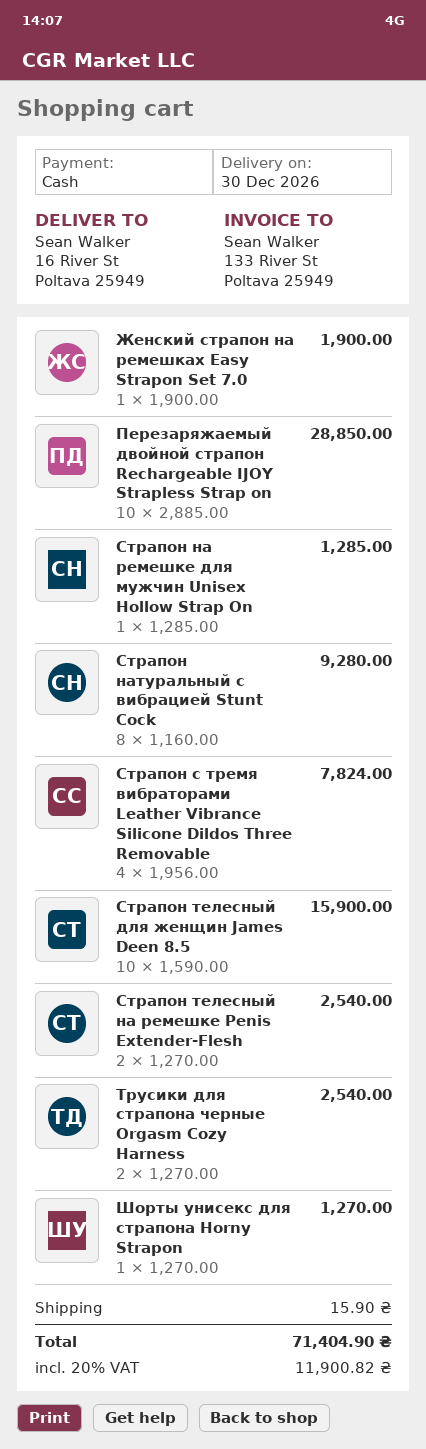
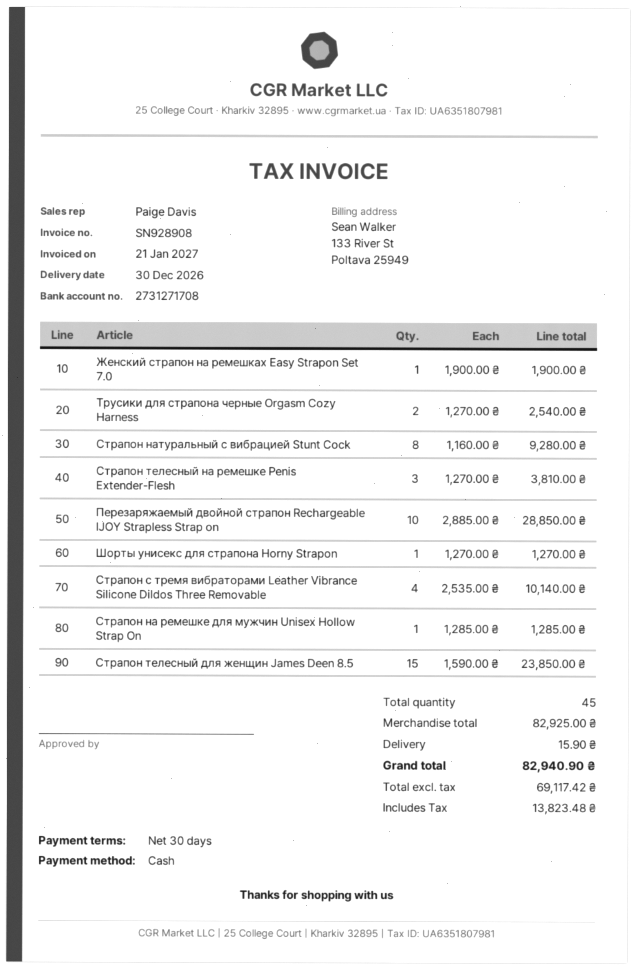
Страпон с тремя вибраторами Leather Vibrance Silicone Dildos Three Removable: 4 x 1956.00 = 7824.00 -> 4 x 2535.00 = 10140.00
Страпон телесный для женщин James Deen 8.5: 10 x 1590.00 = 15900.00 -> 15 x 1590.00 = 23850.00
Страпон телесный на ремешке Penis Extender-Flesh: 2 x 1270.00 = 2540.00 -> 3 x 1270.00 = 3810.00
tax: 11900.82 -> 13823.48
total: 71404.90 -> 82940.90

